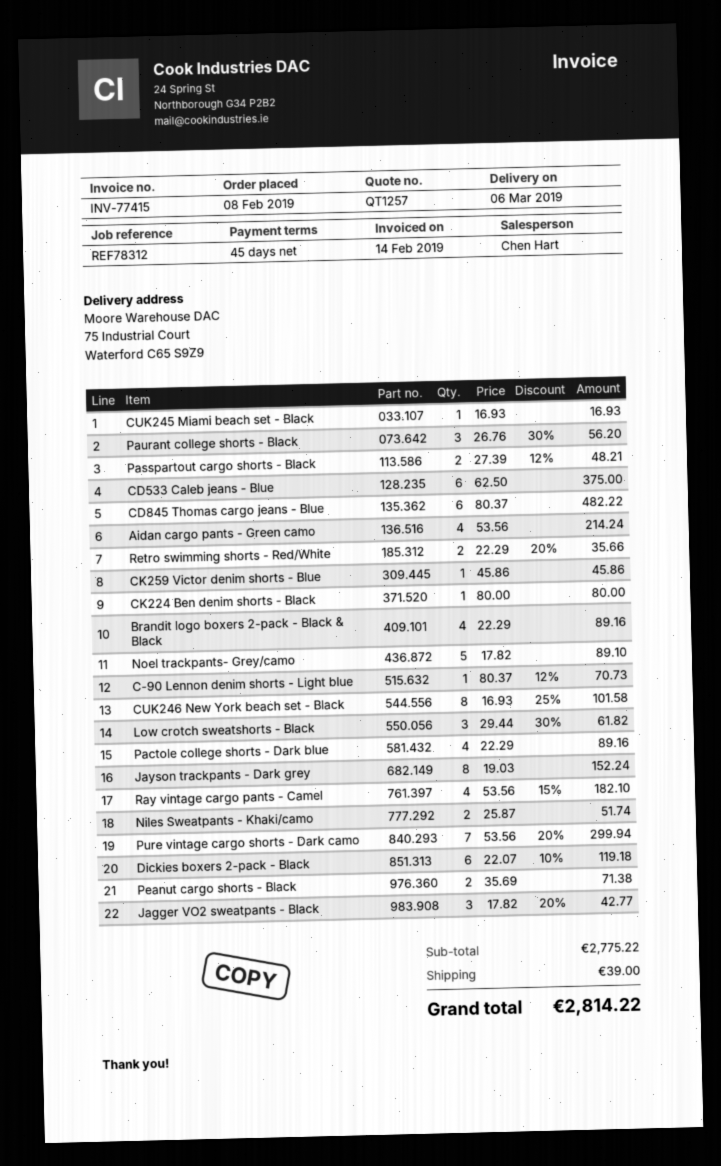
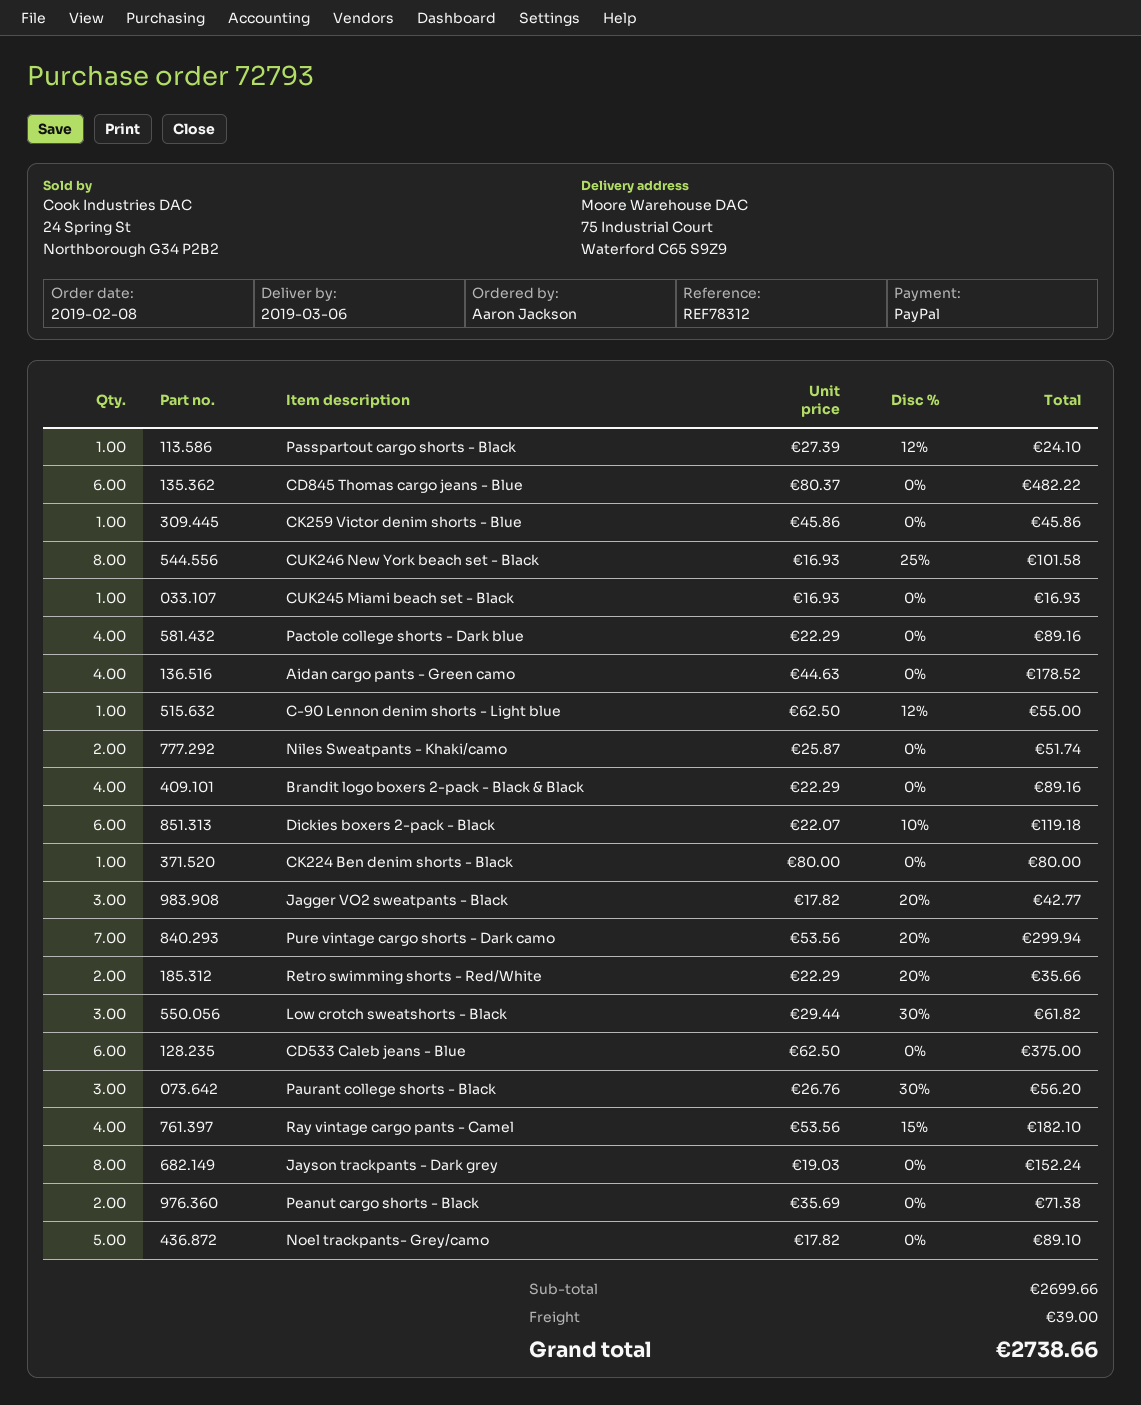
Passpartout cargo shorts - Black: 2 x 27.39 - 12% = 48.21 -> 1 x 27.39 - 12% = 24.10
Aidan cargo pants - Green camo: 4 x 53.56 = 214.24 -> 4 x 44.63 = 178.52
C-90 Lennon denim shorts - Light blue: 1 x 80.37 - 12% = 70.73 -> 1 x 62.50 - 12% = 55.00
subtotal: 2775.22 -> 2699.66
total: 2814.22 -> 2738.66

